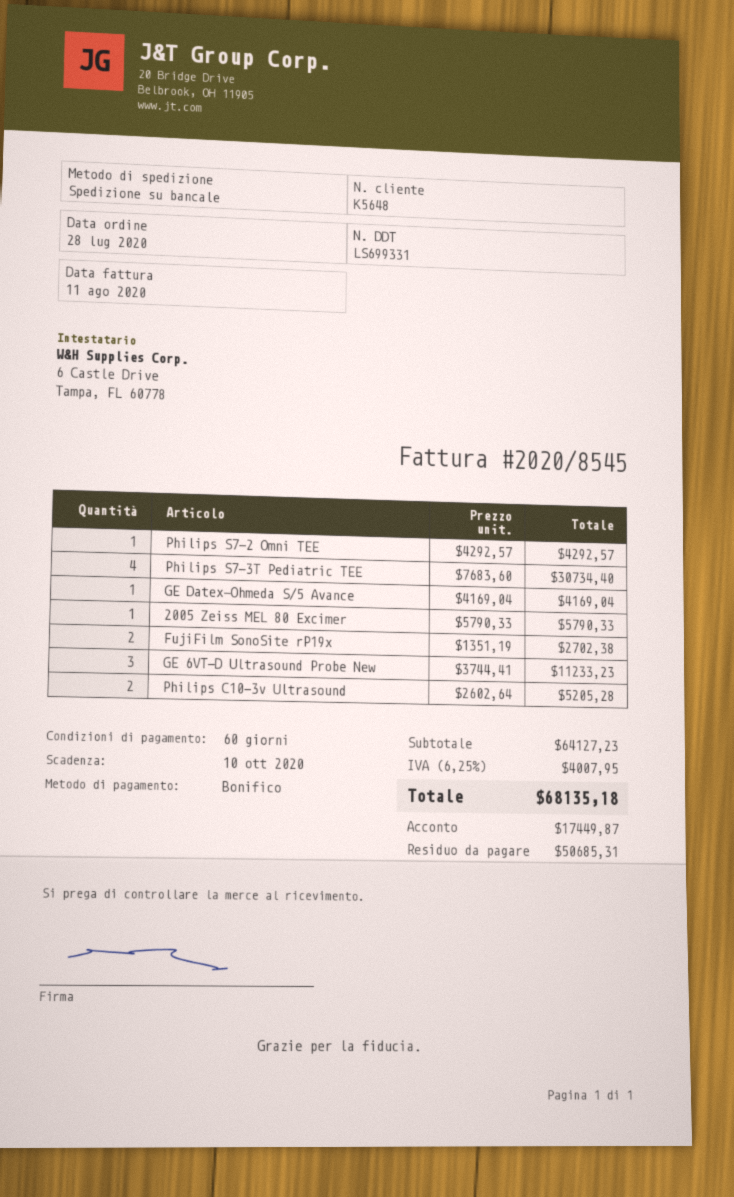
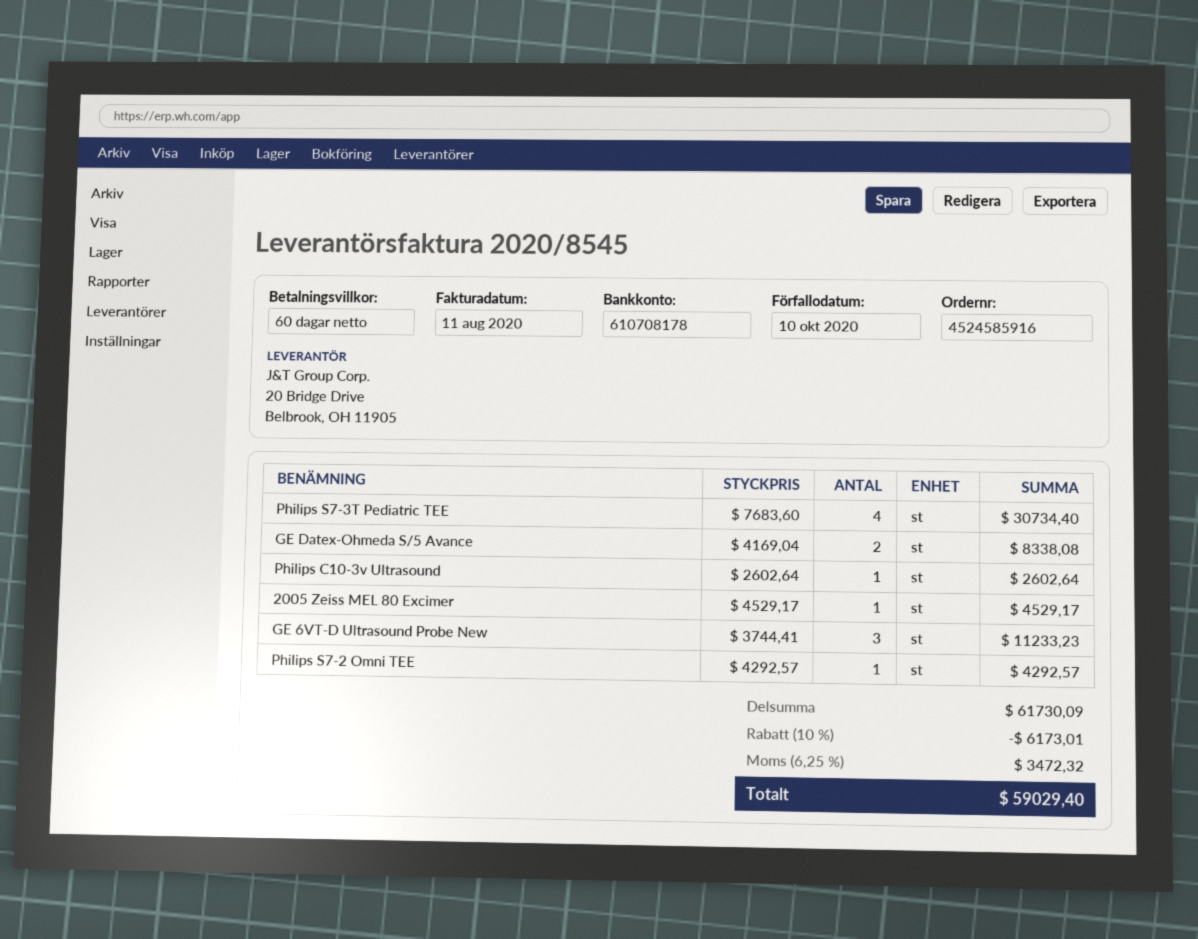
GE Datex-Ohmeda S/5 Avance: 1 x 4169.04 = 4169.04 -> 2 x 4169.04 = 8338.08
2005 Zeiss MEL 80 Excimer: 1 x 5790.33 = 5790.33 -> 1 x 4529.17 = 4529.17
FujiFilm SonoSite rP19x: 2 x 1351.19 = 2702.38 -> none
Philips C10-3v Ultrasound: 2 x 2602.64 = 5205.28 -> 1 x 2602.64 = 2602.64
subtotal: 64127.23 -> 61730.09
discount: none -> 10% = 6173.01
tax: 6.25% = 4007.95 -> 6.25% = 3472.32
total: 68135.18 -> 59029.40

